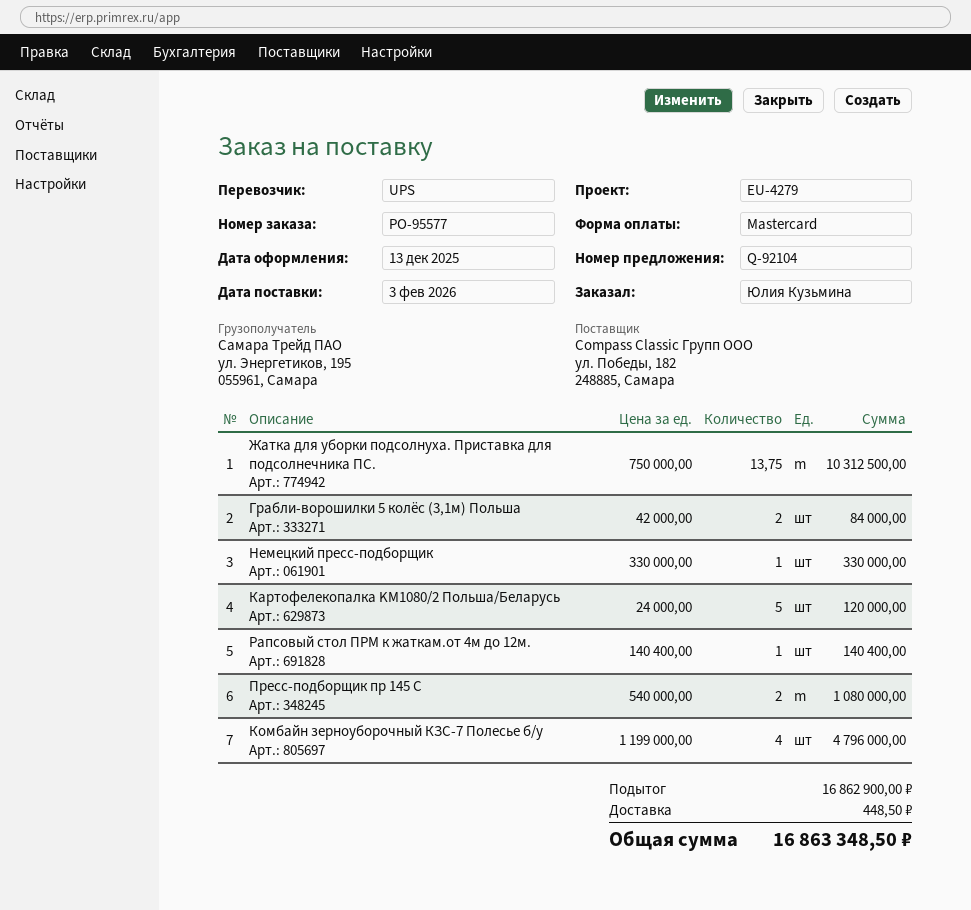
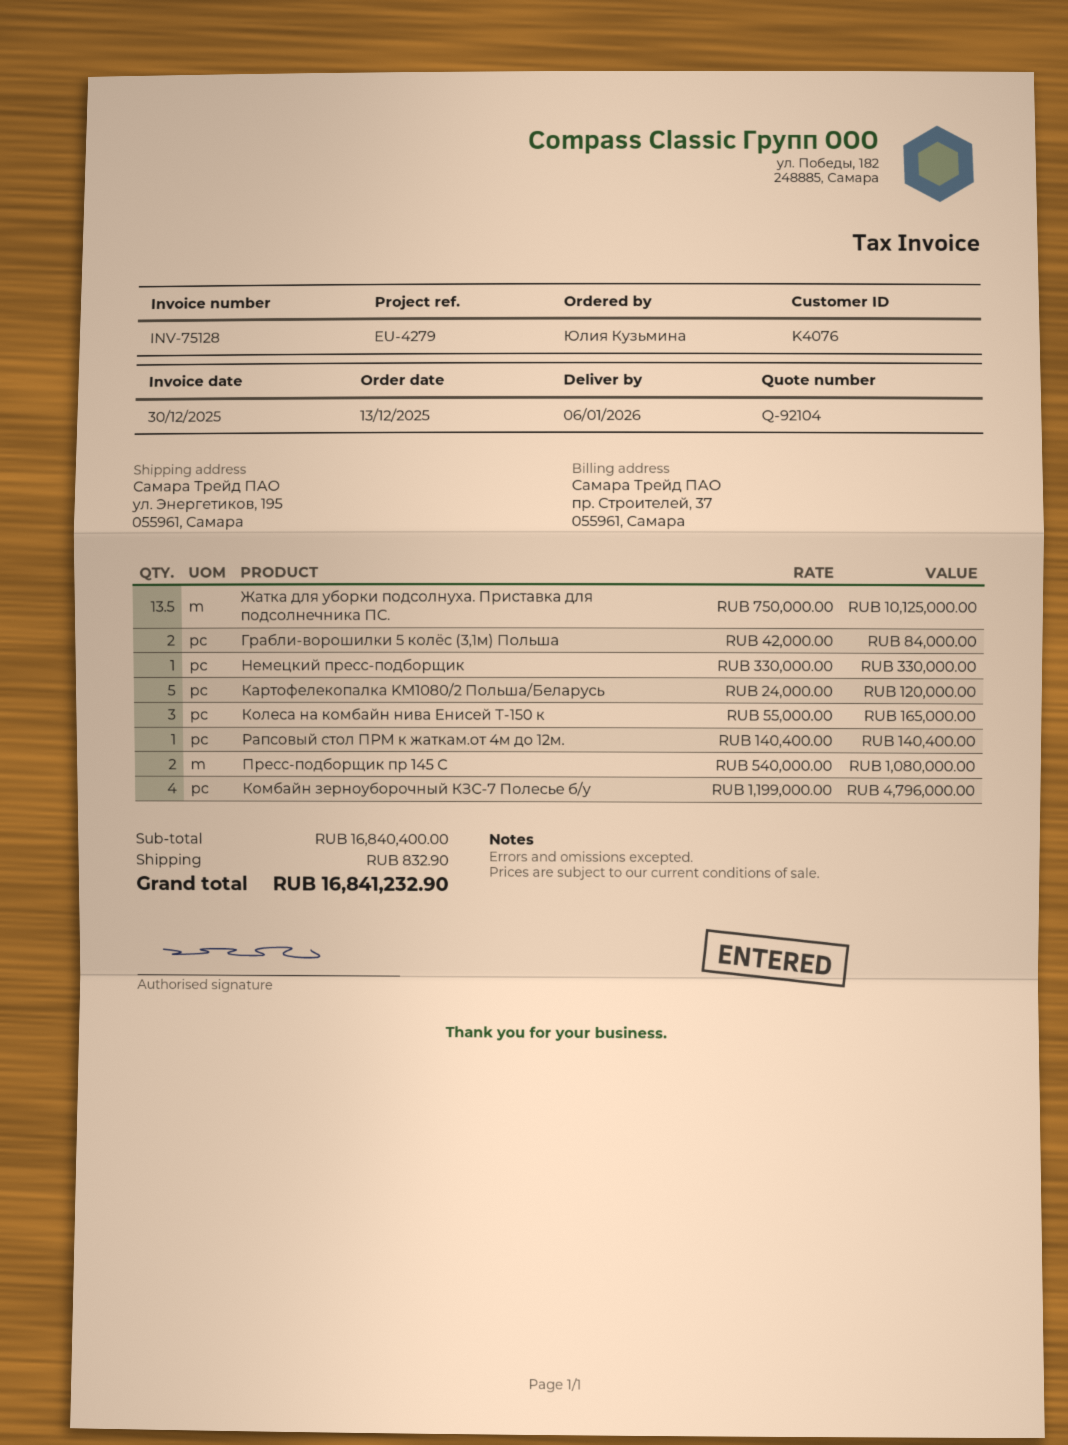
delivery date: 2026-02-03 -> 2026-01-06
Жатка для уборки подсолнуха. Приставка для подсолнечника ПС.: 13.75 x 750000.00 = 10312500.00 -> 13.5 x 750000.00 = 10125000.00
Колеса на комбайн нива Енисей Т-150 к: none -> 3 x 55000.00 = 165000.00
subtotal: 16862900.00 -> 16840400.00
shipping: 448.50 -> 832.90
total: 16863348.50 -> 16841232.90

